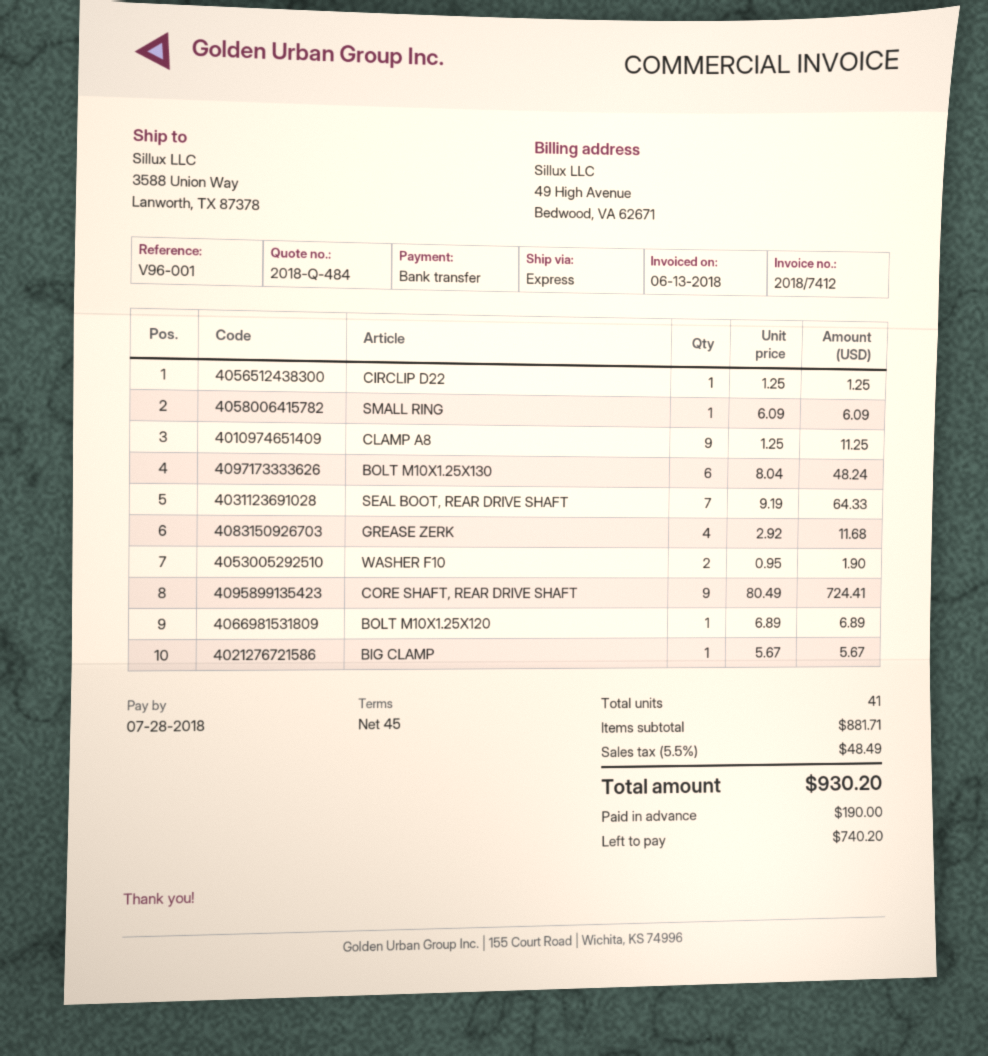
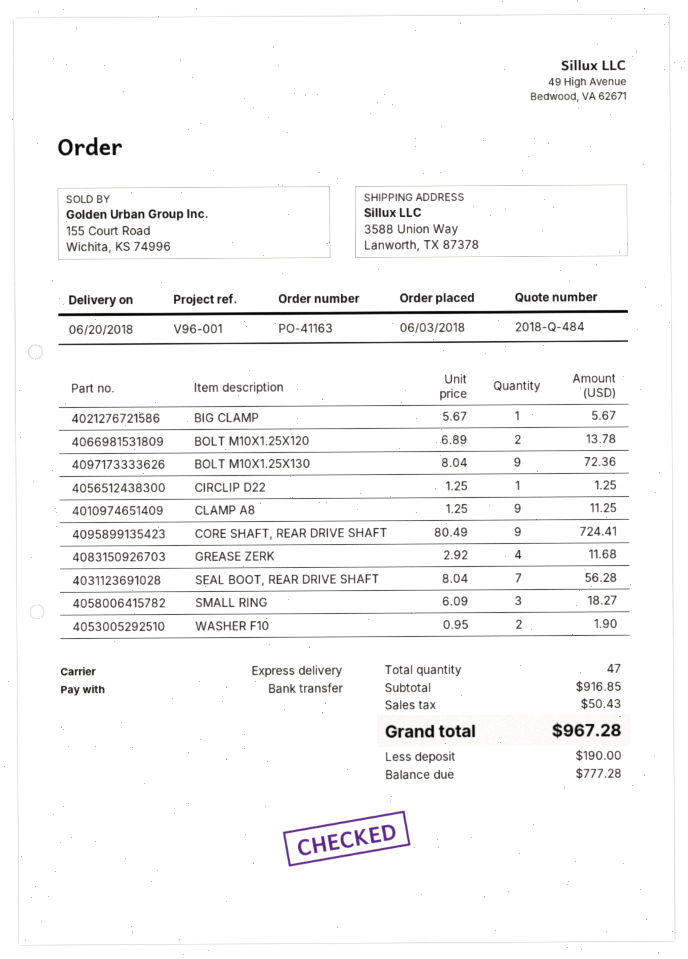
SMALL RING: 1 x 6.09 = 6.09 -> 3 x 6.09 = 18.27
BOLT M10X1.25X130: 6 x 8.04 = 48.24 -> 9 x 8.04 = 72.36
SEAL BOOT, REAR DRIVE SHAFT: 7 x 9.19 = 64.33 -> 7 x 8.04 = 56.28
BOLT M10X1.25X120: 1 x 6.89 = 6.89 -> 2 x 6.89 = 13.78
total quantity: 41 -> 47
subtotal: 881.71 -> 916.85
tax: 48.49 -> 50.43
total: 930.20 -> 967.28
balance: 740.20 -> 777.28

